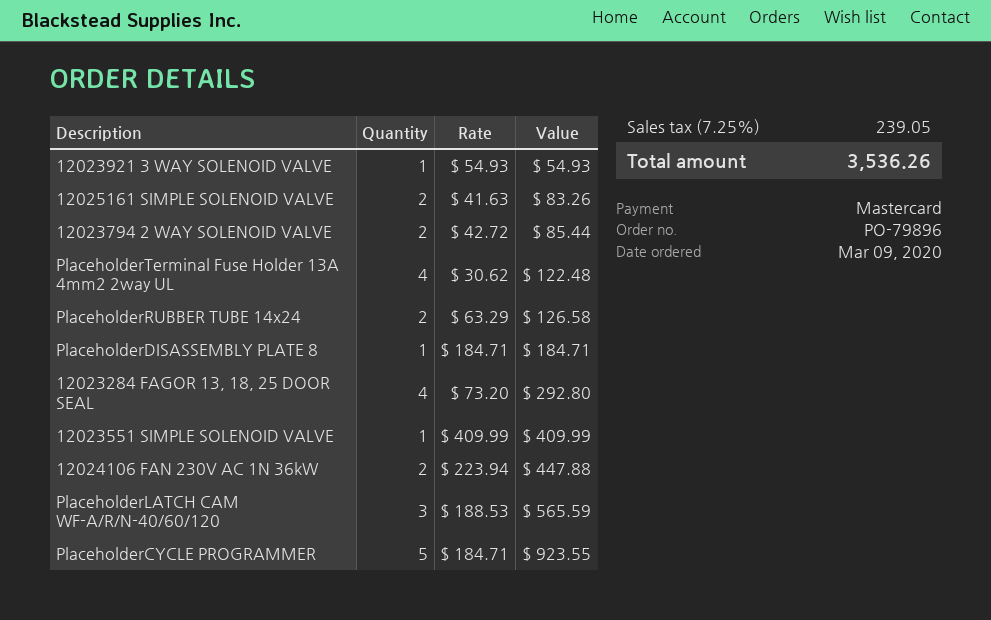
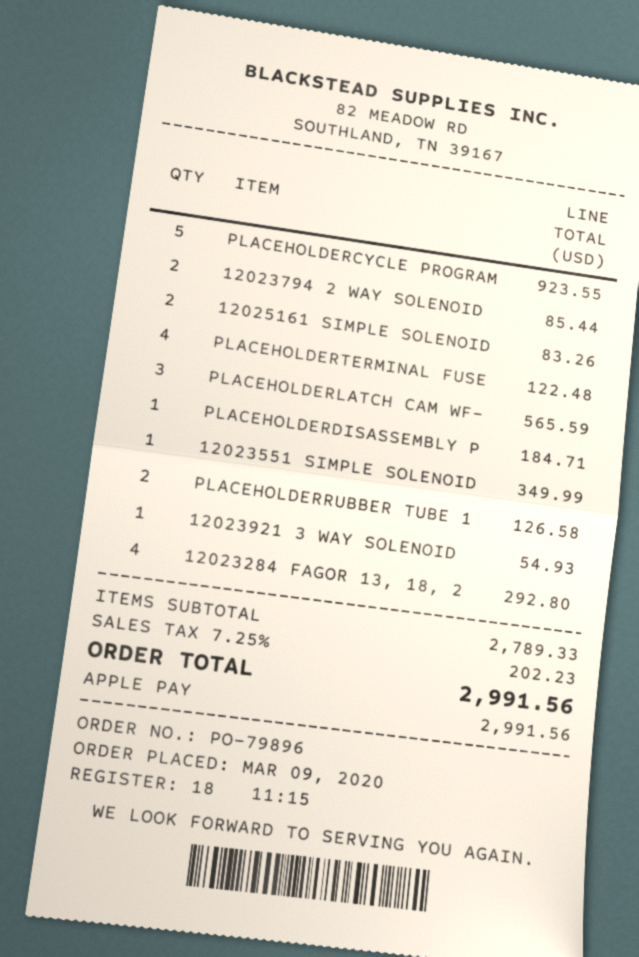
payment method: Mastercard -> Apple Pay
12023551 SIMPLE SOLENOID VALVE: 1 for 409.99 -> 1 for 349.99
12024106 FAN 230V AC 1N 36kW: 2 for 447.88 -> none
tax: 7.25% = 239.05 -> 7.25% = 202.23
total: 3536.26 -> 2991.56

